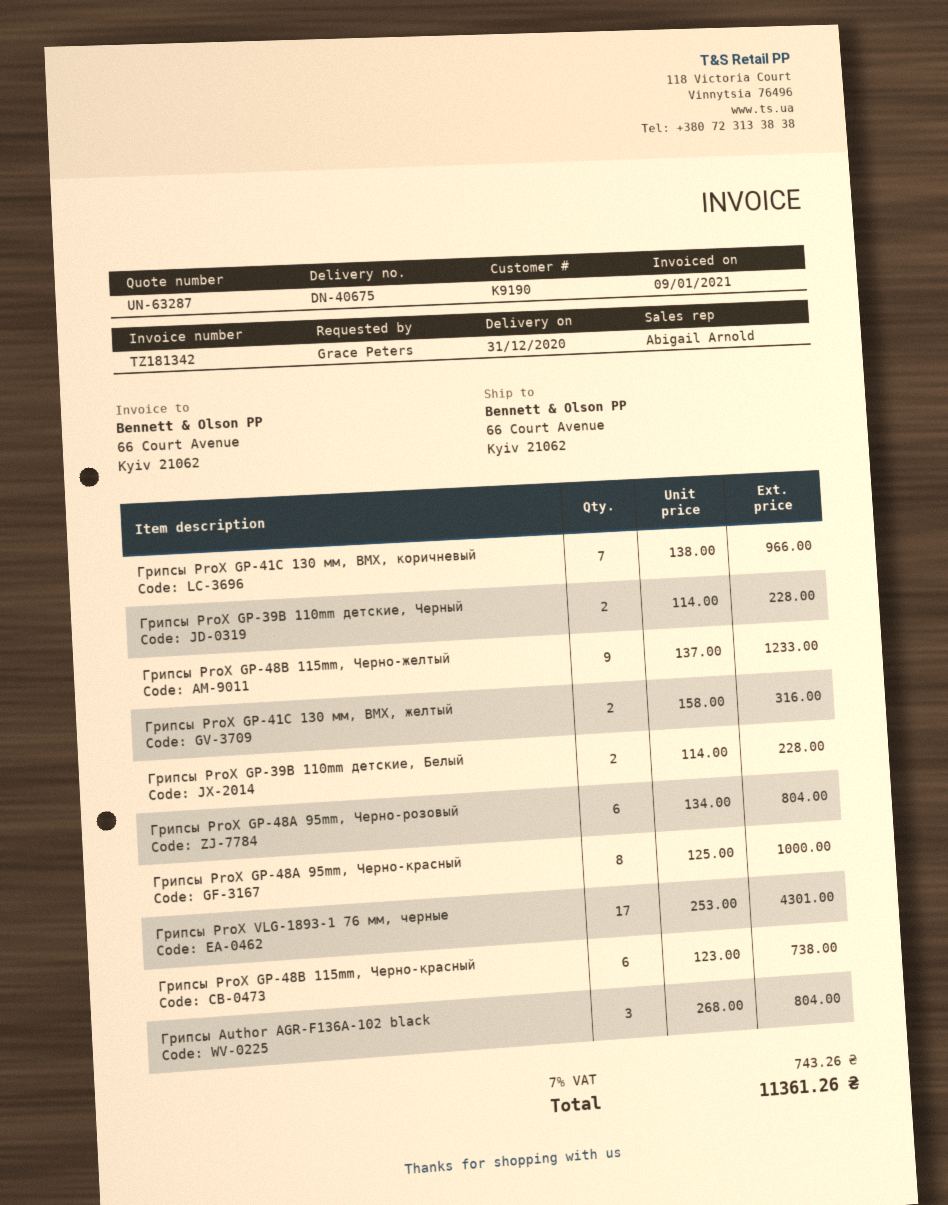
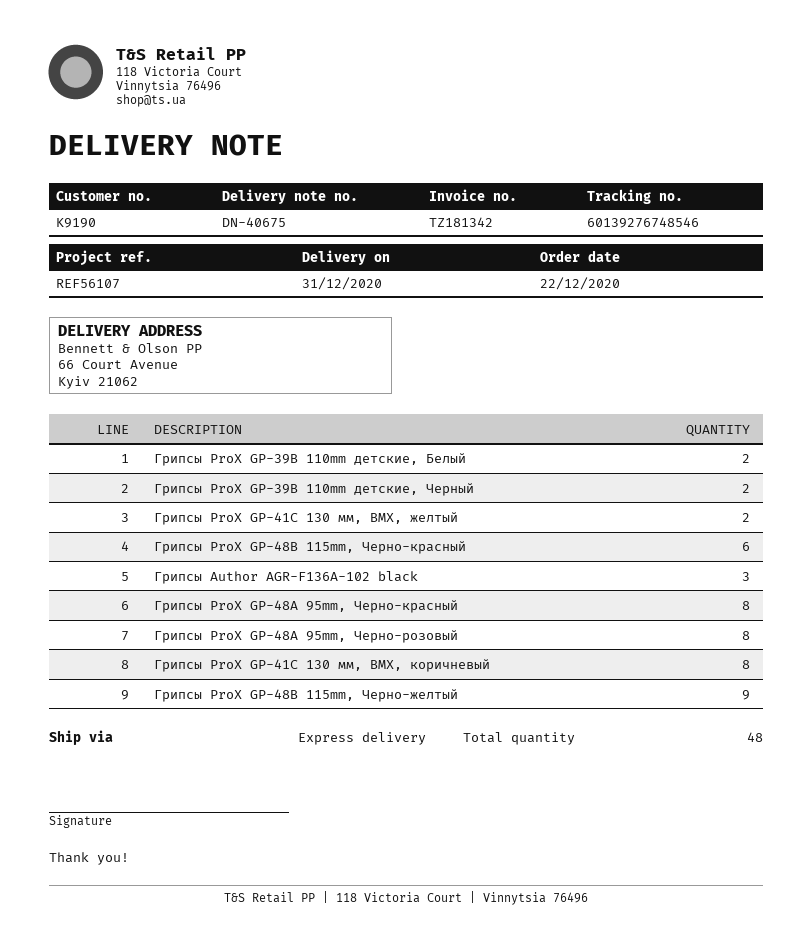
Грипсы ProX GP-41C 130 мм, BMX, коричневый: 7 -> 8
Грипсы ProX GP-48A 95mm, Черно-розовый: 6 -> 8
Грипсы ProX VLG-1893-1 76 мм, черные: 17 -> none

